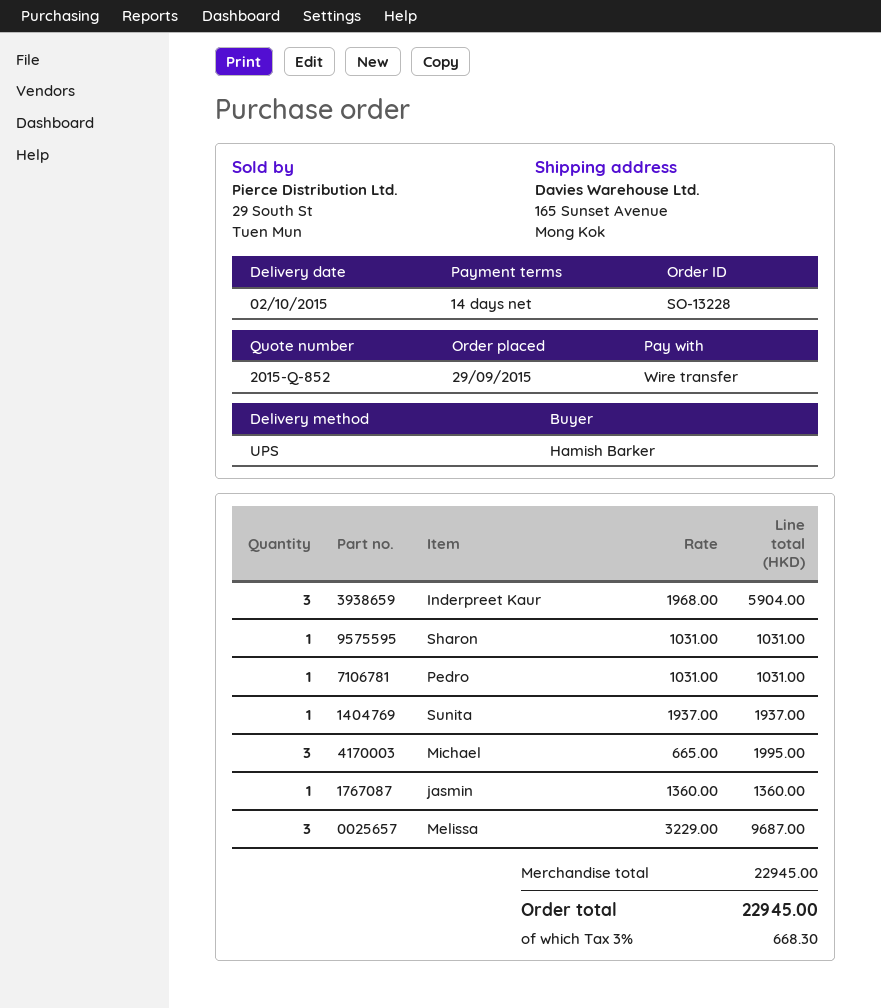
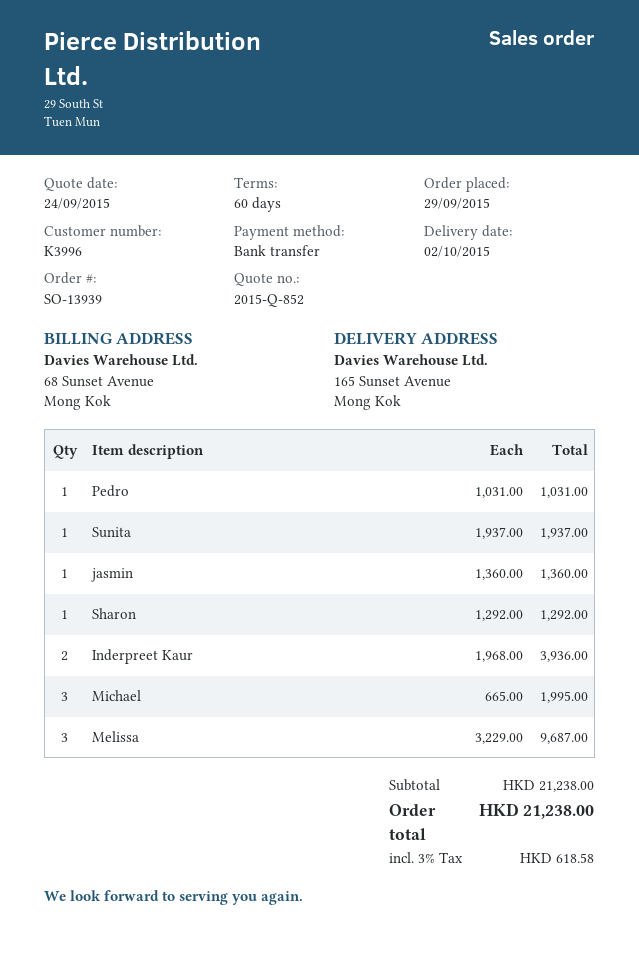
order number: SO-13228 -> SO-13939
payment terms: 14 days -> 60 days
Inderpreet Kaur: 3 x 1968.00 = 5904.00 -> 2 x 1968.00 = 3936.00
Sharon: 1 x 1031.00 = 1031.00 -> 1 x 1292.00 = 1292.00
subtotal: 22945.00 -> 21238.00
tax: 3% = 668.30 -> 3% = 618.58
total: 22945.00 -> 21238.00

